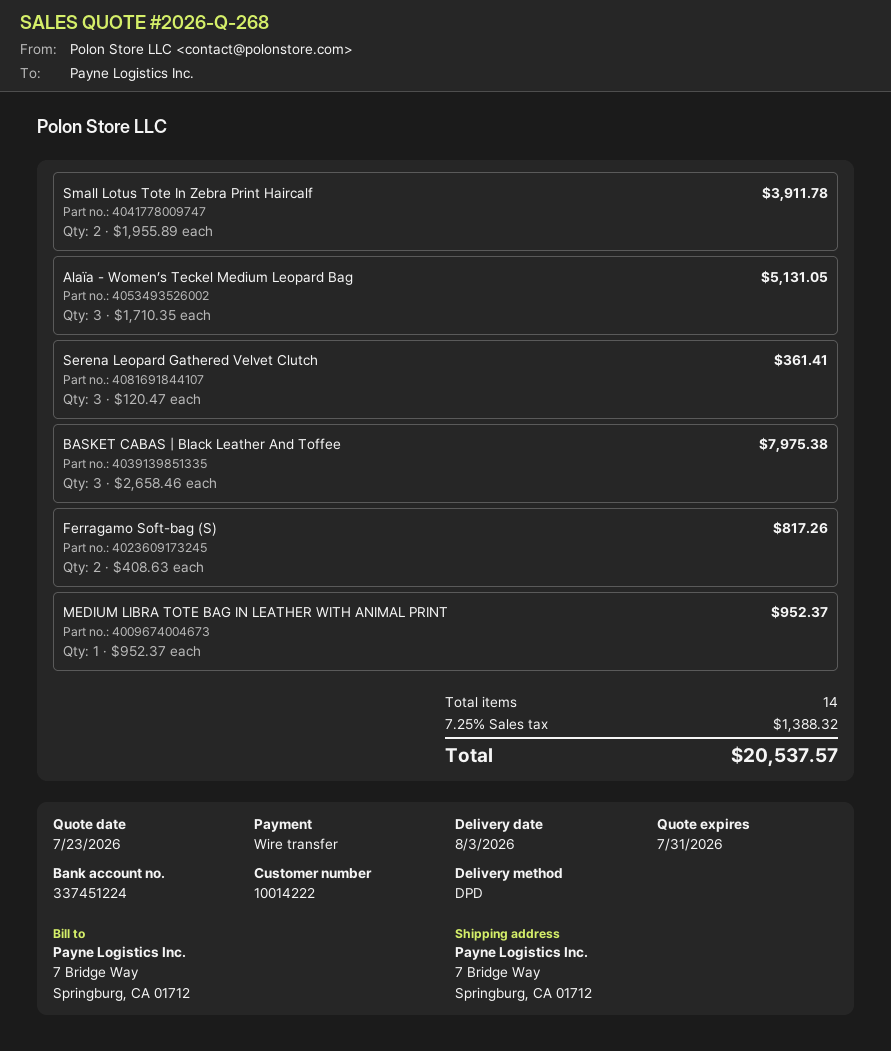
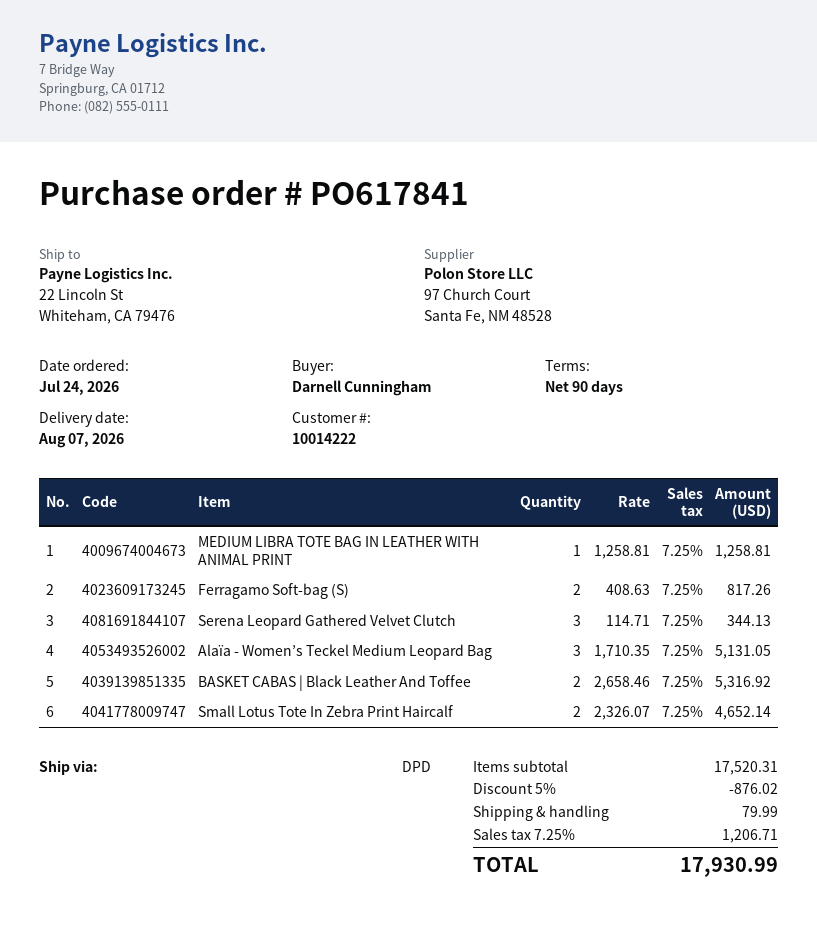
delivery date: 2026-08-03 -> 2026-08-07
ship to: 7 Bridge Way, Springburg, CA 01712 -> 22 Lincoln St, Whiteham, CA 79476
Small Lotus Tote In Zebra Print Haircalf: 2 x 1955.89 = 3911.78 -> 2 x 2326.07 = 4652.14
Serena Leopard Gathered Velvet Clutch: 3 x 120.47 = 361.41 -> 3 x 114.71 = 344.13
BASKET CABAS | Black Leather And Toffee: 3 x 2658.46 = 7975.38 -> 2 x 2658.46 = 5316.92
MEDIUM LIBRA TOTE BAG IN LEATHER WITH ANIMAL PRINT: 1 x 952.37 = 952.37 -> 1 x 1258.81 = 1258.81
discount: none -> 5% = 876.02
shipping: none -> 79.99
tax: 7.25% = 1388.32 -> 7.25% = 1206.71
total: 20537.57 -> 17930.99

